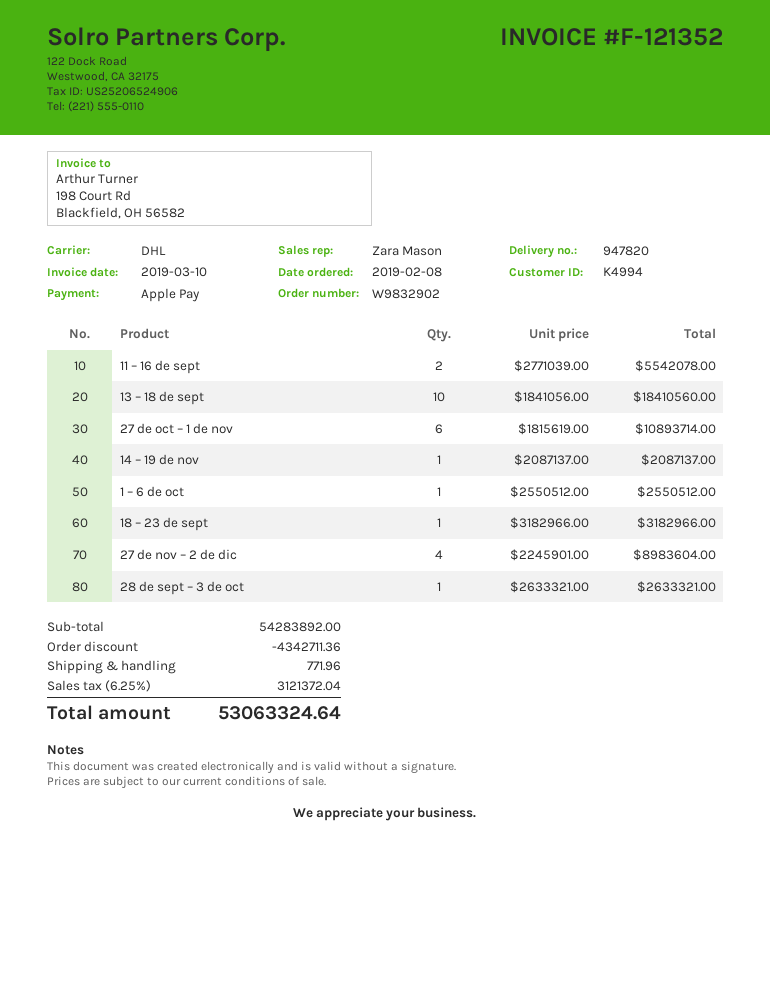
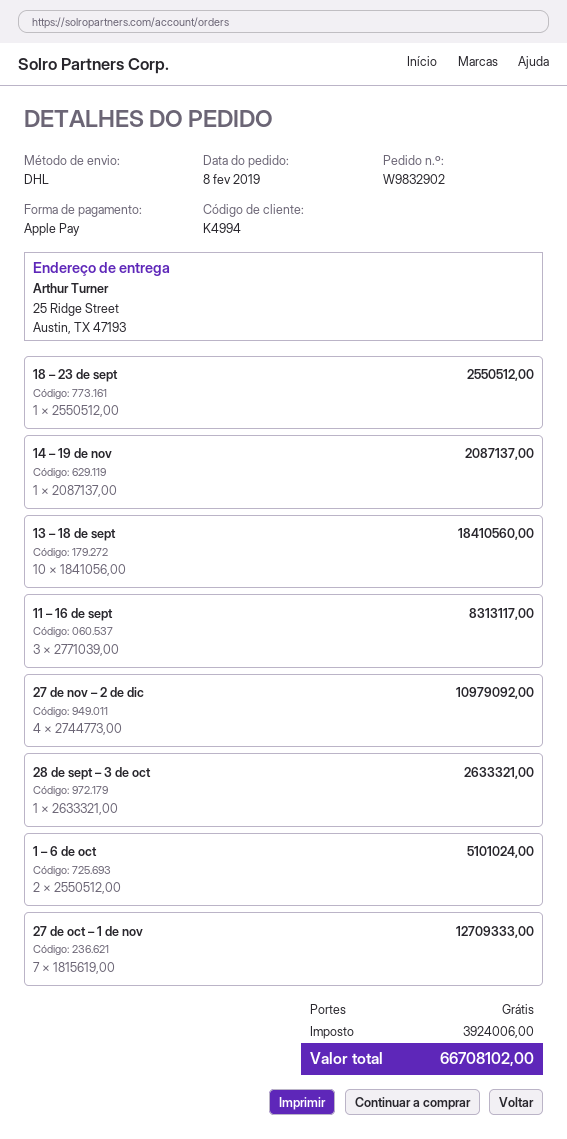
11 – 16 de sept: 2 x 2771039.00 = 5542078.00 -> 3 x 2771039.00 = 8313117.00
27 de oct – 1 de nov: 6 x 1815619.00 = 10893714.00 -> 7 x 1815619.00 = 12709333.00
1 – 6 de oct: 1 x 2550512.00 = 2550512.00 -> 2 x 2550512.00 = 5101024.00
18 – 23 de sept: 1 x 3182966.00 = 3182966.00 -> 1 x 2550512.00 = 2550512.00
27 de nov – 2 de dic: 4 x 2245901.00 = 8983604.00 -> 4 x 2744773.00 = 10979092.00
discount: 4342711.36 -> none
shipping: 771.96 -> 0.00
tax: 3121372.04 -> 3924006.00
total: 53063324.64 -> 66708102.00

